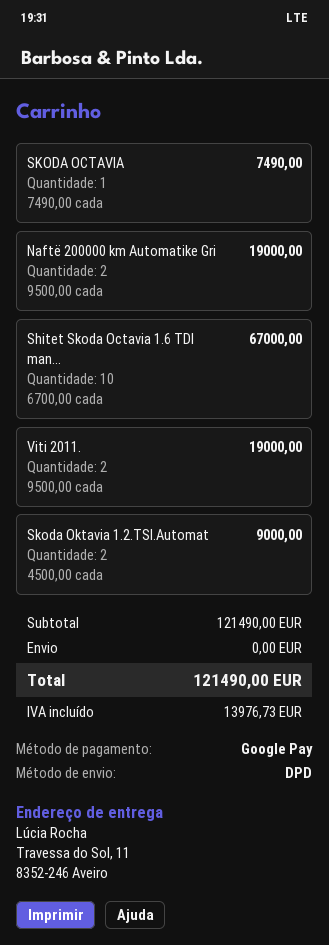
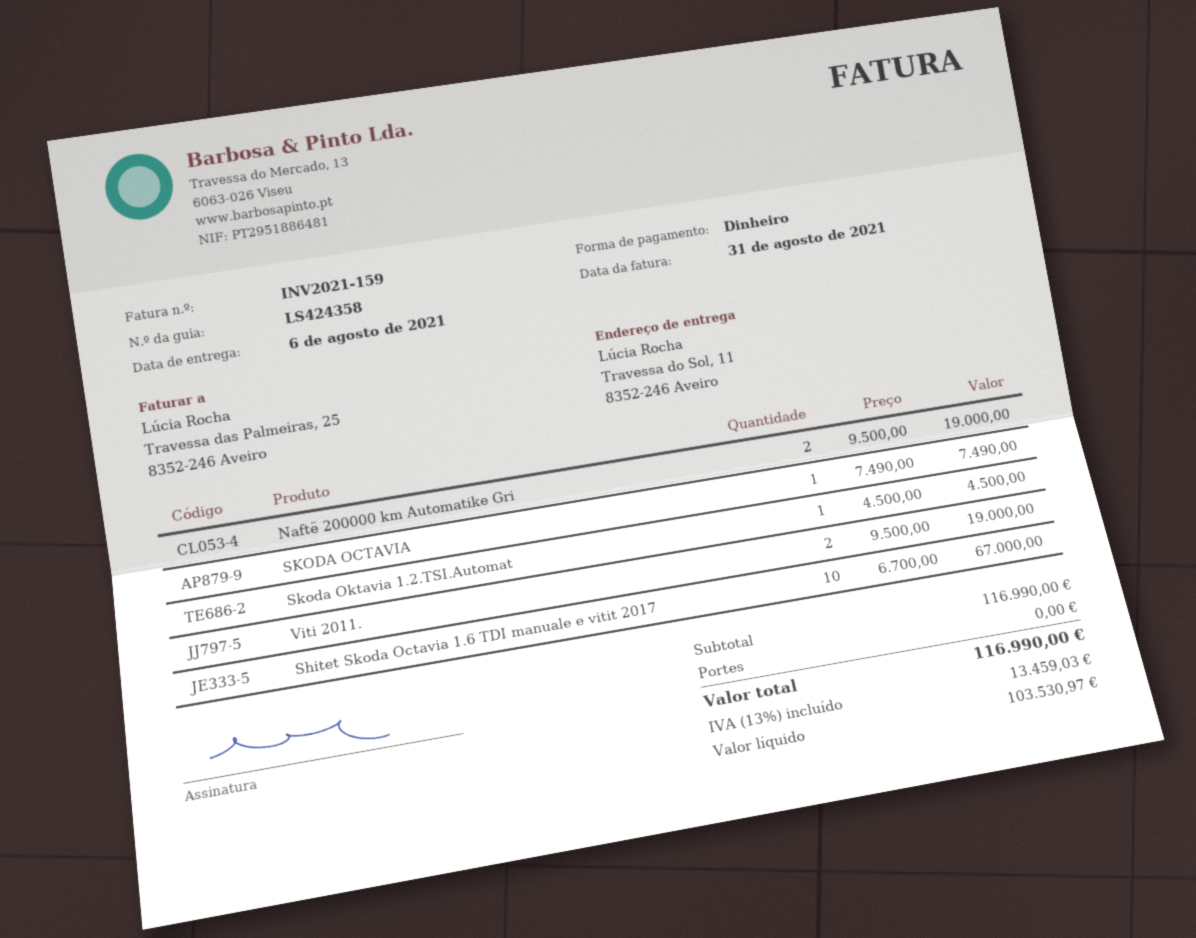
payment method: Google Pay -> cash
Skoda Oktavia 1.2.TSI.Automat: 2 x 4500.00 = 9000.00 -> 1 x 4500.00 = 4500.00
subtotal: 121490.00 -> 116990.00
tax: 13976.73 -> 13459.03
total: 121490.00 -> 116990.00

